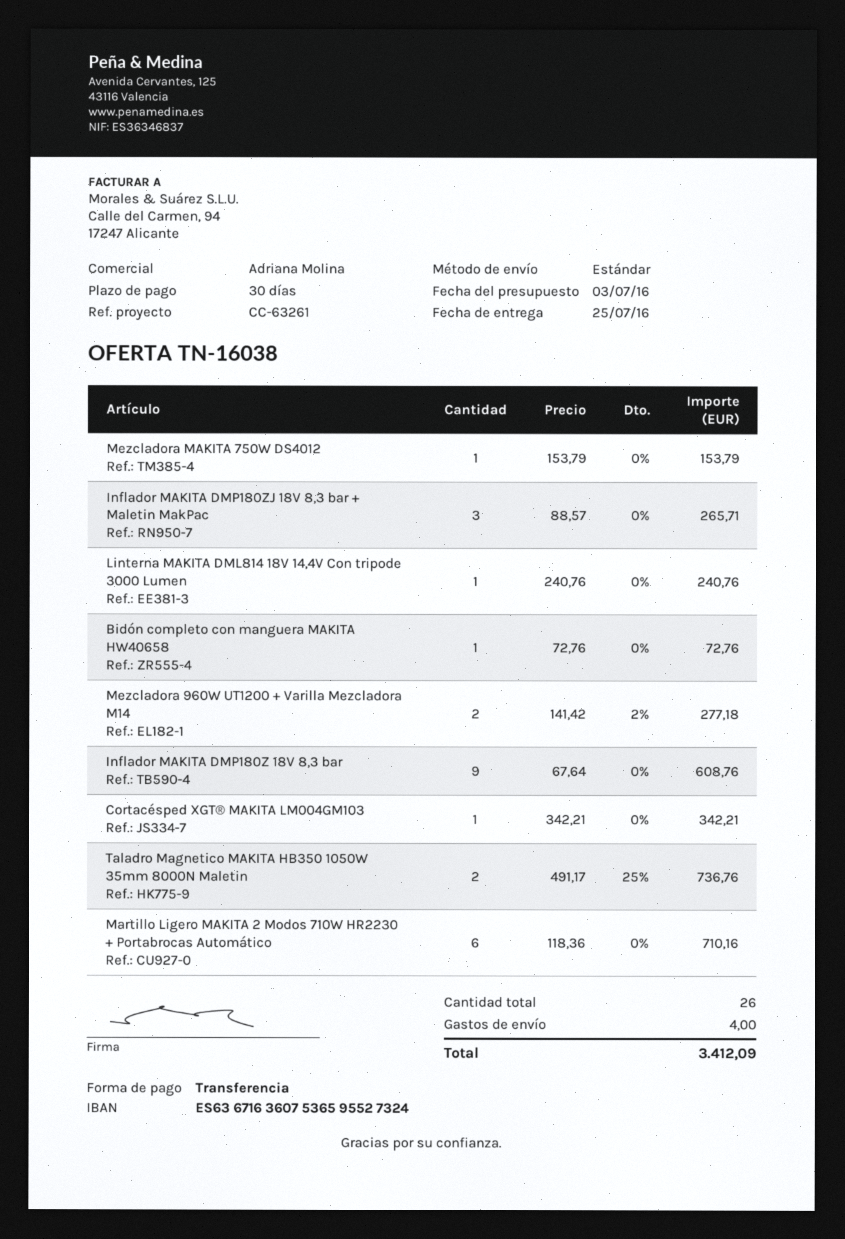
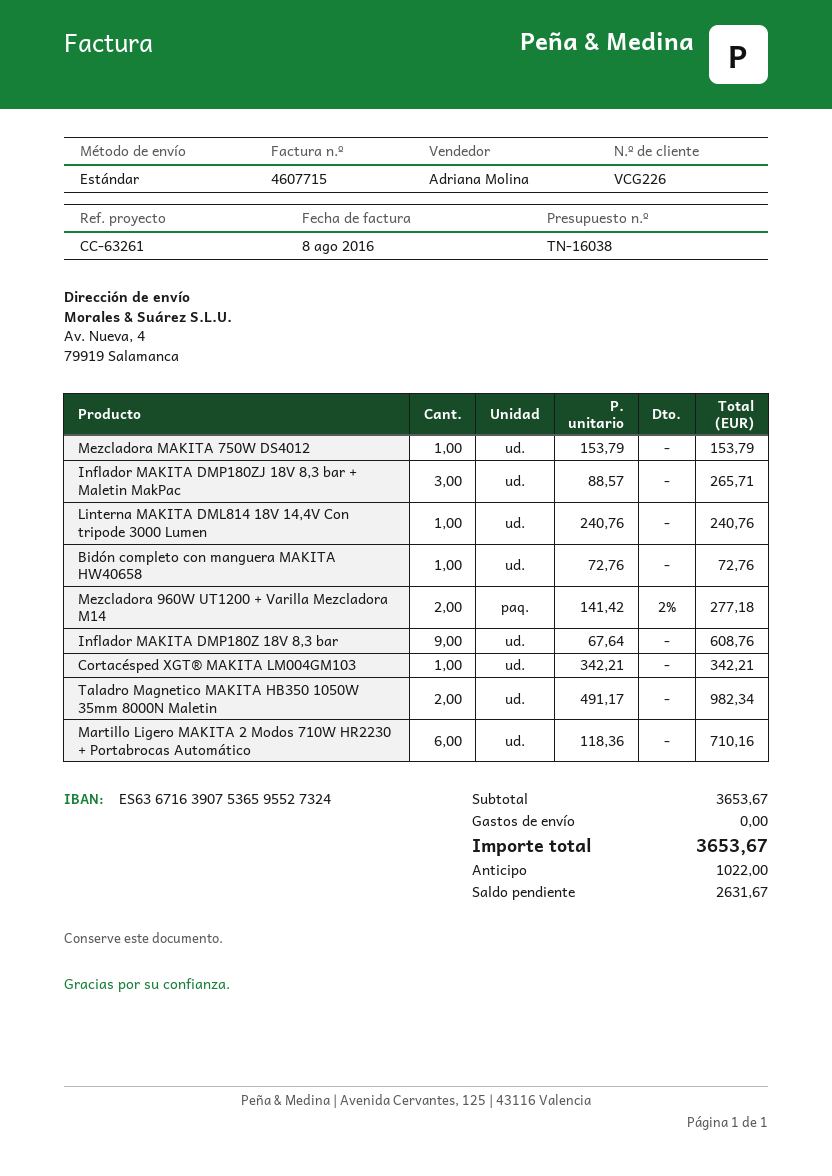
bank account: ES6367163607536595527324 -> ES6367163907536595527324
Taladro Magnetico MAKITA HB350 1050W 35mm 8000N Maletin: 2 x 491.17 - 25% = 736.76 -> 2 x 491.17 = 982.34
shipping: 4.00 -> 0.00
total: 3412.09 -> 3653.67

